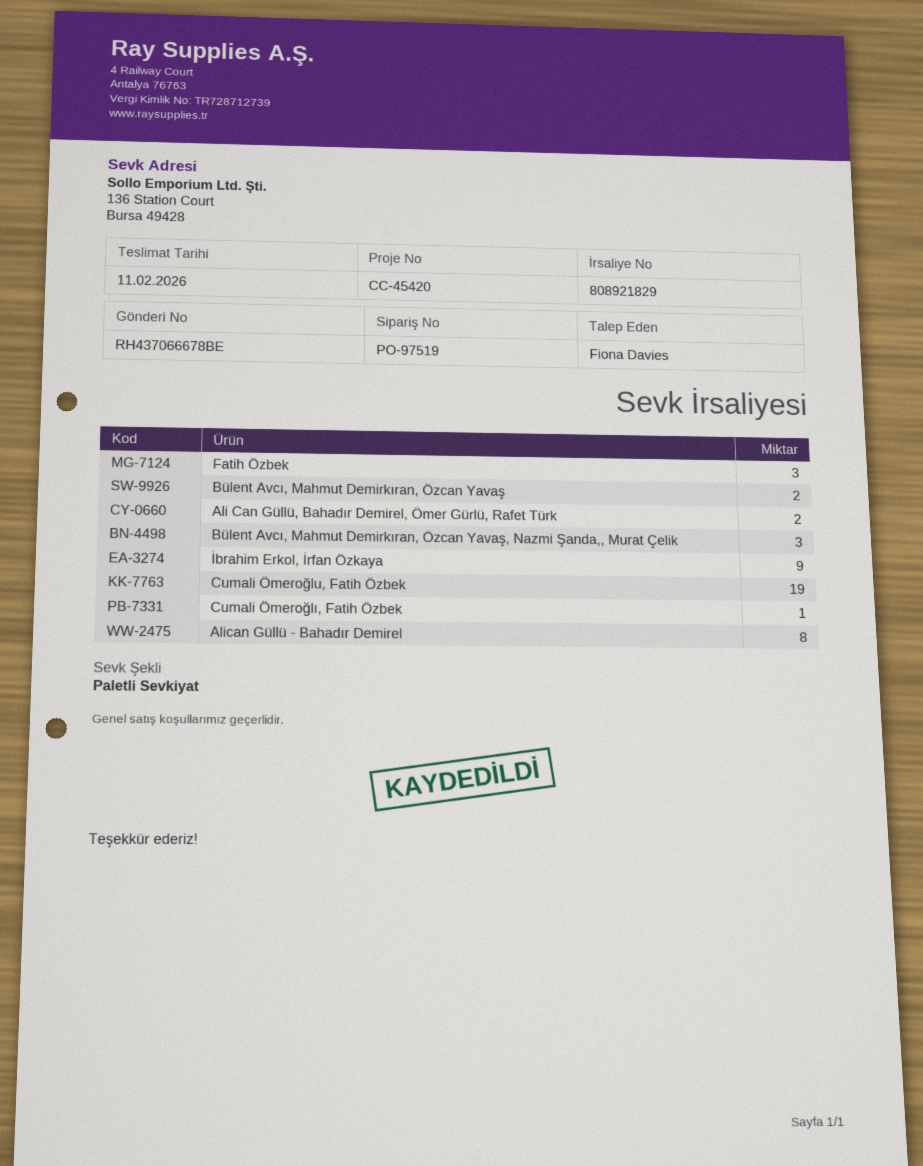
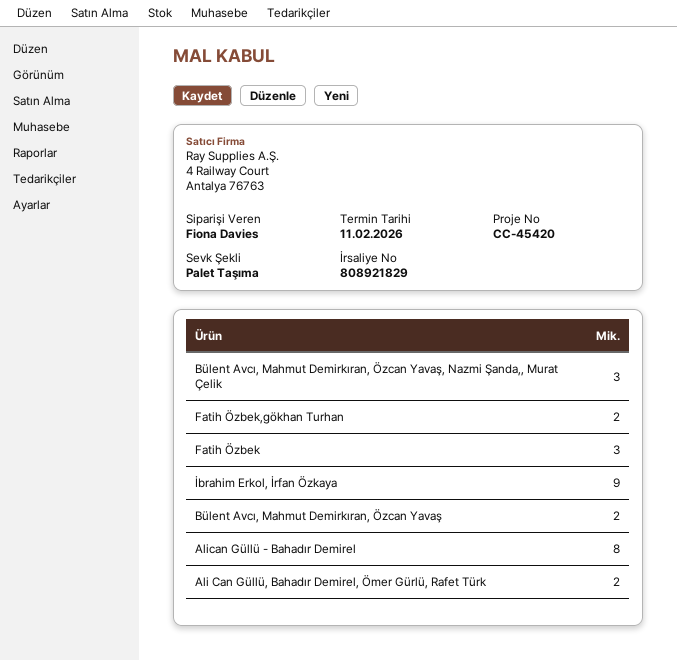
Cumali Ömeroğlu, Fatih Özbek: 19 -> none
Cumali Ömeroğlı, Fatih Özbek: 1 -> none
Fatih Özbek,gökhan Turhan: none -> 2

